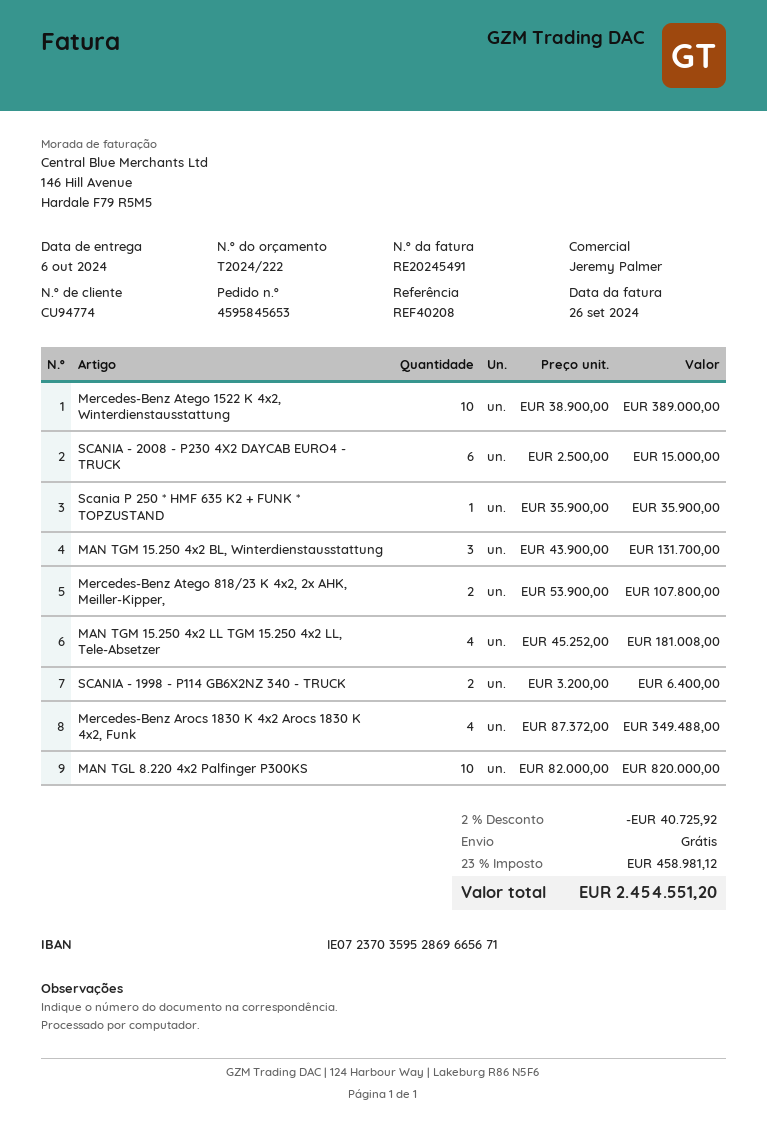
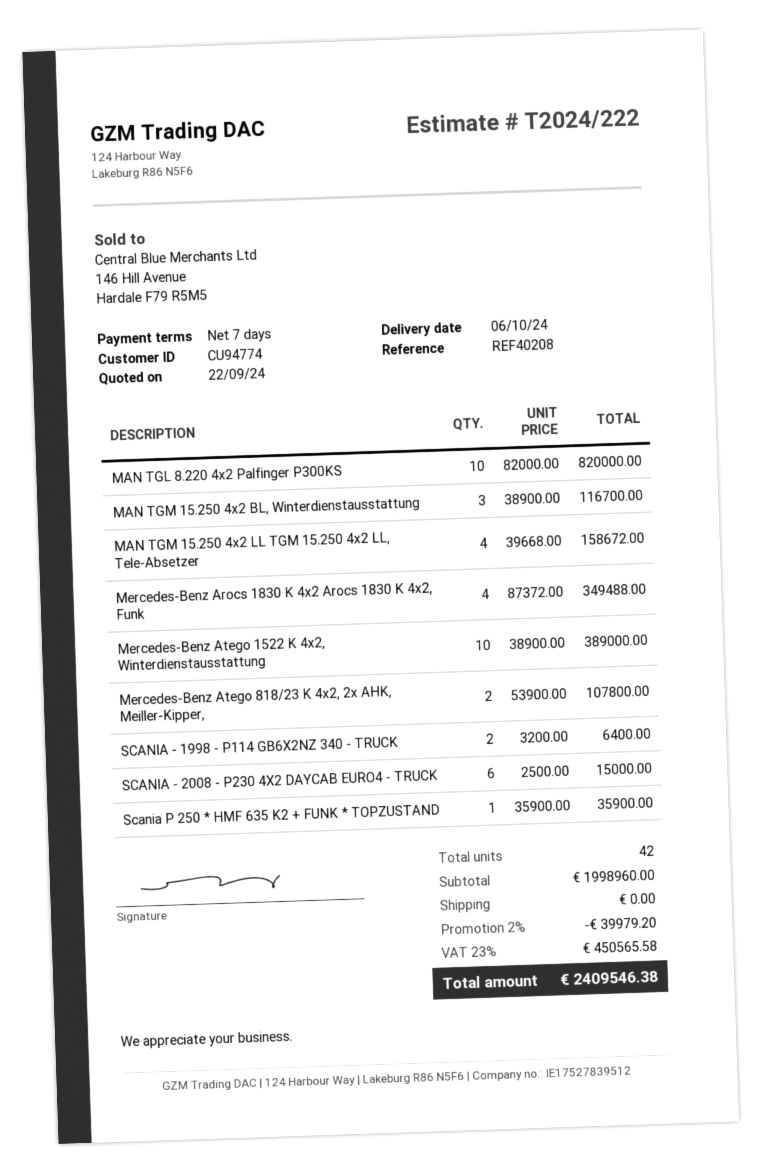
MAN TGM 15.250 4x2 BL, Winterdienstausstattung: 3 x 43900.00 = 131700.00 -> 3 x 38900.00 = 116700.00
MAN TGM 15.250 4x2 LL TGM 15.250 4x2 LL, Tele-Absetzer: 4 x 45252.00 = 181008.00 -> 4 x 39668.00 = 158672.00
discount: 2% = 40725.92 -> 2% = 39979.20
tax: 23% = 458981.12 -> 23% = 450565.58
total: 2454551.20 -> 2409546.38

